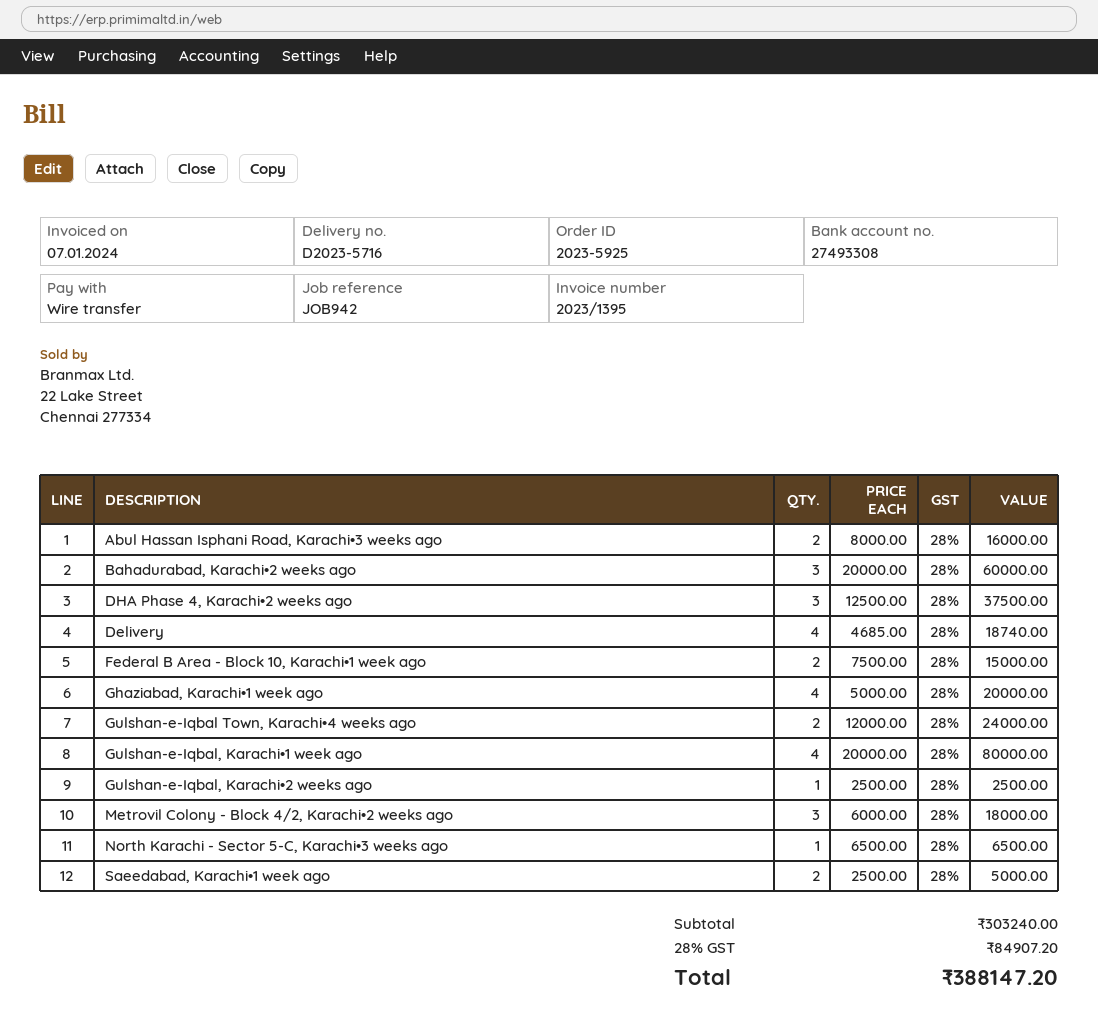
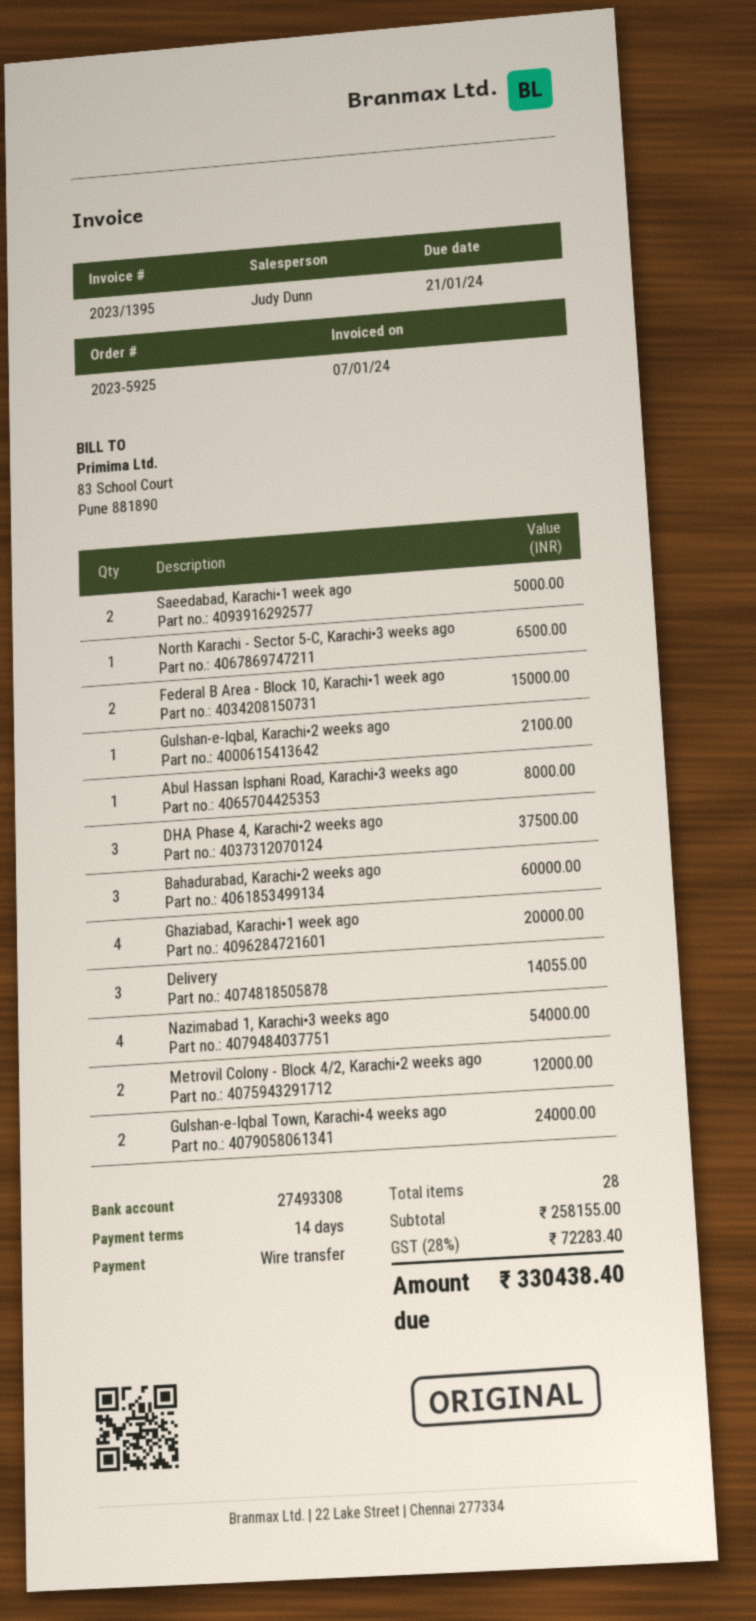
Abul Hassan Isphani Road, Karachi•3 weeks ago: 2 for 16000.00 -> 1 for 8000.00
Delivery: 4 for 18740.00 -> 3 for 14055.00
Gulshan-e-Iqbal, Karachi•1 week ago: 4 for 80000.00 -> none
Gulshan-e-Iqbal, Karachi•2 weeks ago: 1 for 2500.00 -> 1 for 2100.00
Metrovil Colony - Block 4/2, Karachi•2 weeks ago: 3 for 18000.00 -> 2 for 12000.00
Nazimabad 1, Karachi•3 weeks ago: none -> 4 for 54000.00
subtotal: 303240.00 -> 258155.00
tax: 28% = 84907.20 -> 28% = 72283.40
total: 388147.20 -> 330438.40

